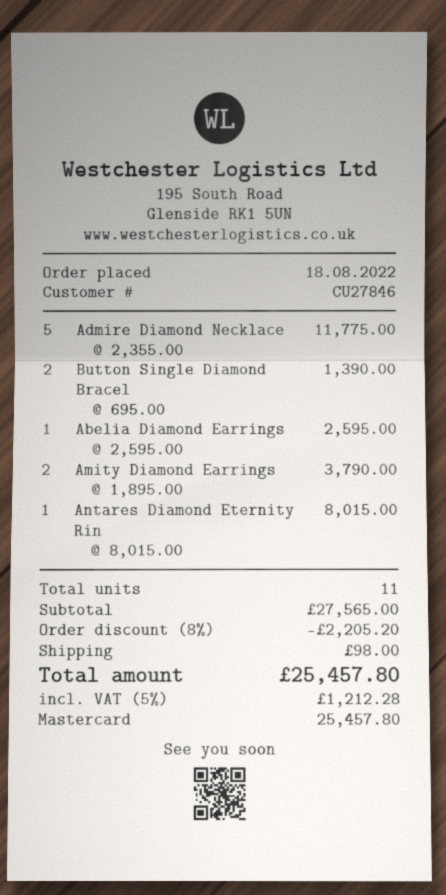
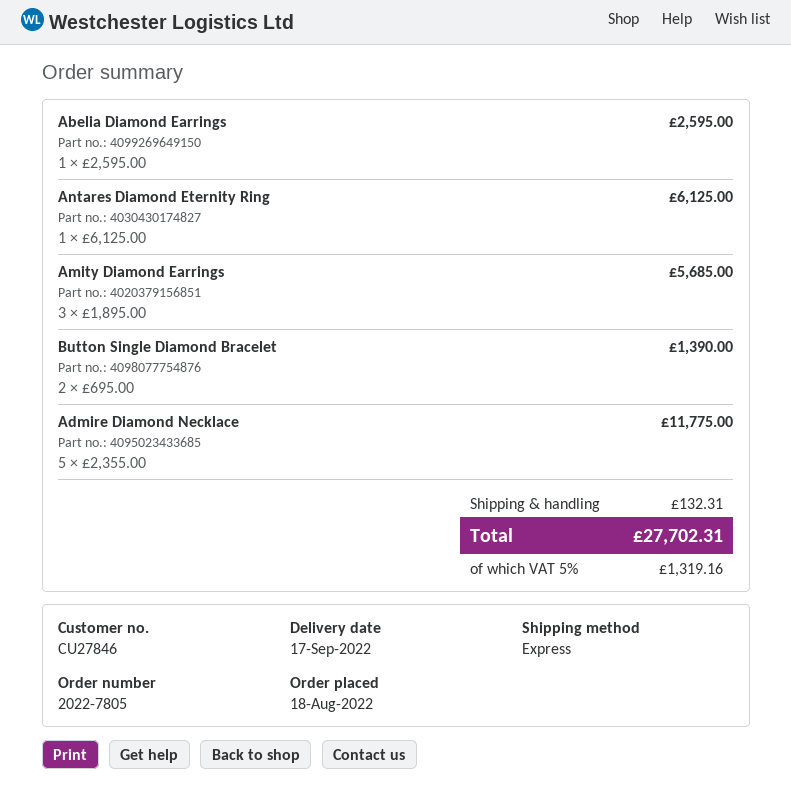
Amity Diamond Earrings: 2 x 1895.00 = 3790.00 -> 3 x 1895.00 = 5685.00
Antares Diamond Eternity Rin: 1 x 8015.00 = 8015.00 -> 1 x 6125.00 = 6125.00
discount: 8% = 2205.20 -> none
shipping: 98.00 -> 132.31
tax: 5% = 1212.28 -> 5% = 1319.16
total: 25457.80 -> 27702.31

